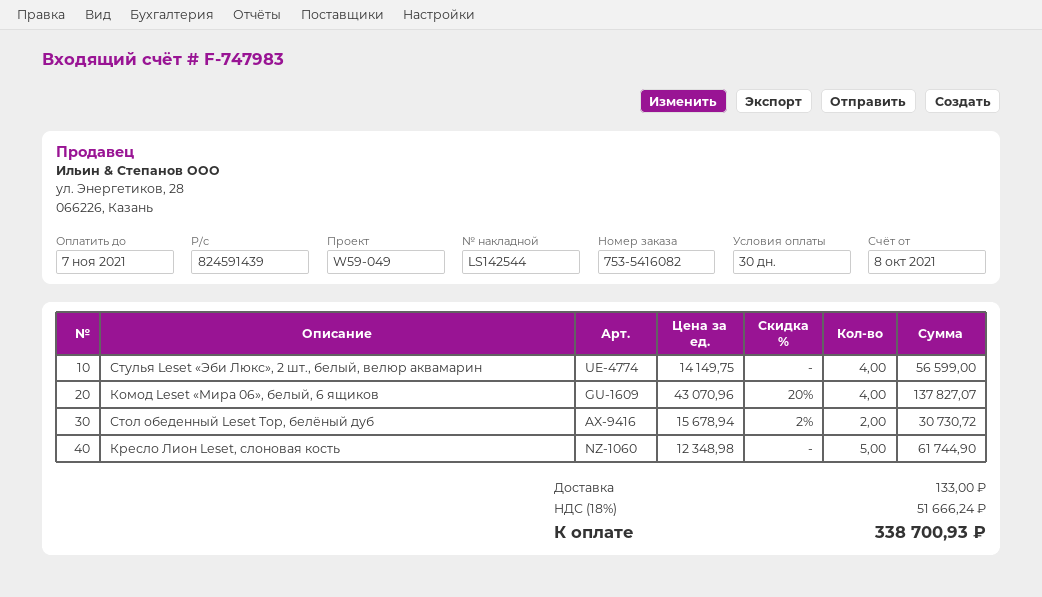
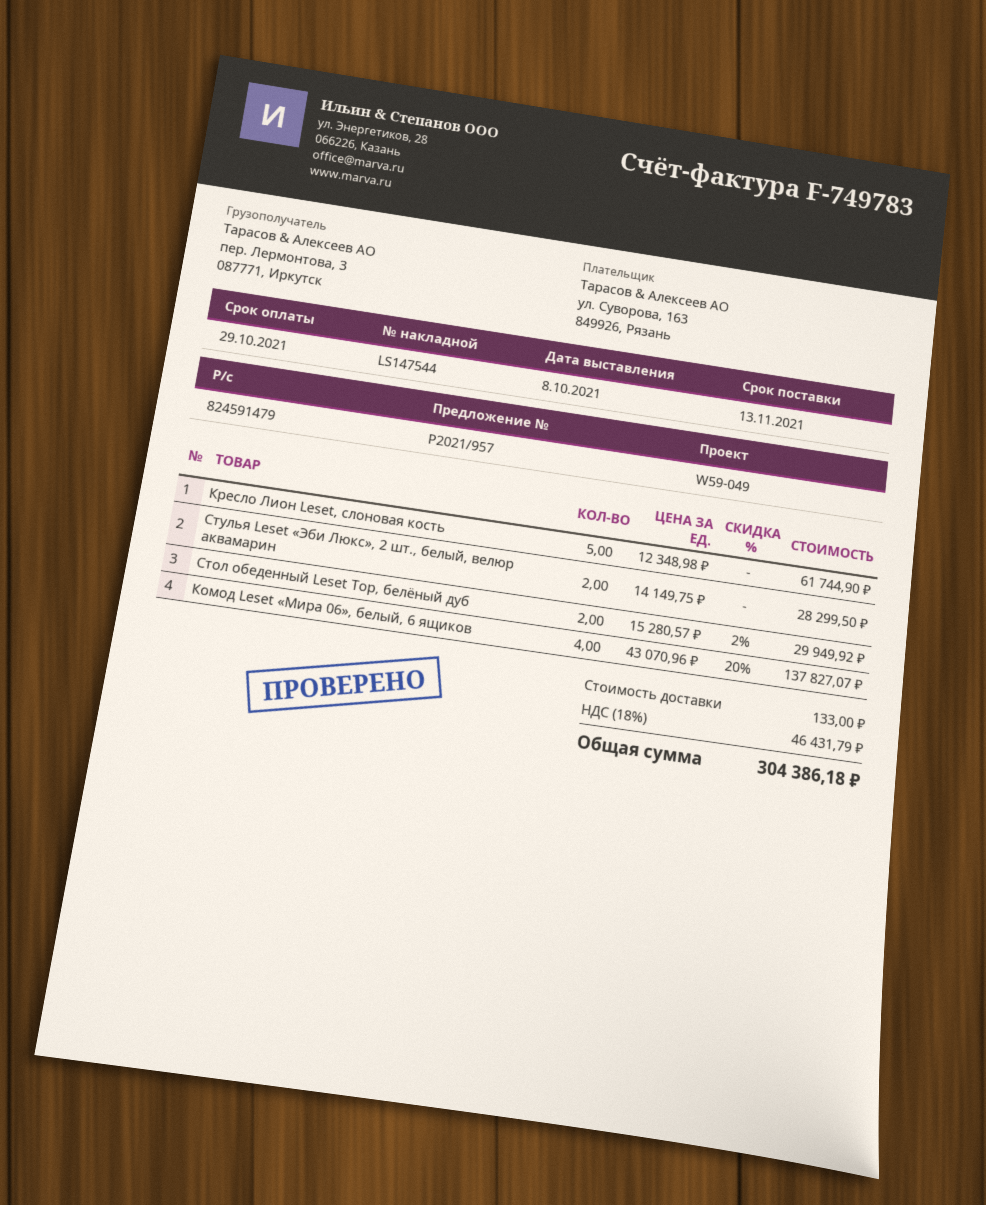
delivery note number: LS142544 -> LS147544
invoice number: F-747983 -> F-749783
due date: 2021-11-07 -> 2021-10-29
bank account: 824591439 -> 824591479
Стулья Leset «Эби Люкс», 2 шт., белый, велюр аквамарин: 4 x 14149.75 = 56599.00 -> 2 x 14149.75 = 28299.50
Стол обеденный Leset Тор, белёный дуб: 2 x 15678.94 - 2% = 30730.72 -> 2 x 15280.57 - 2% = 29949.92
tax: 18% = 51666.24 -> 18% = 46431.79
total: 338700.93 -> 304386.18

